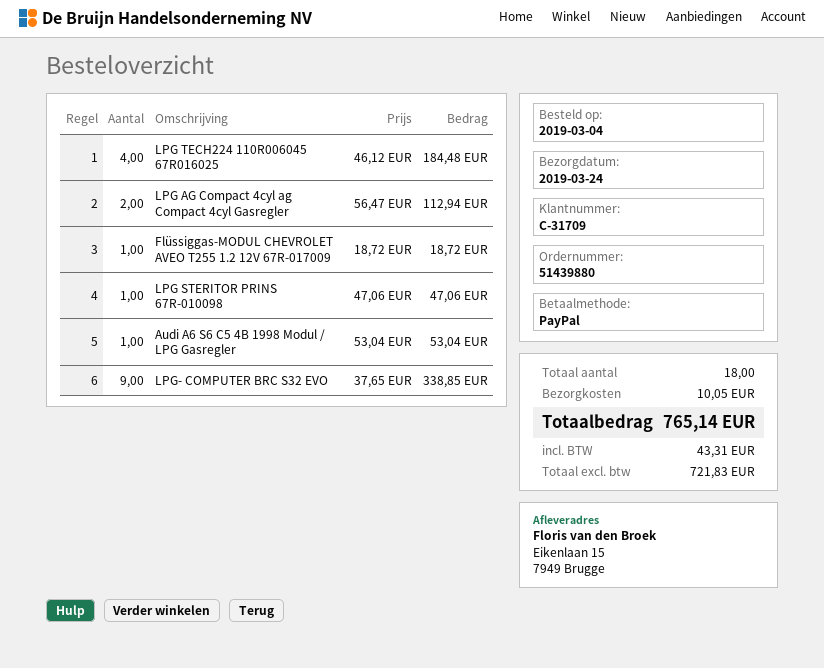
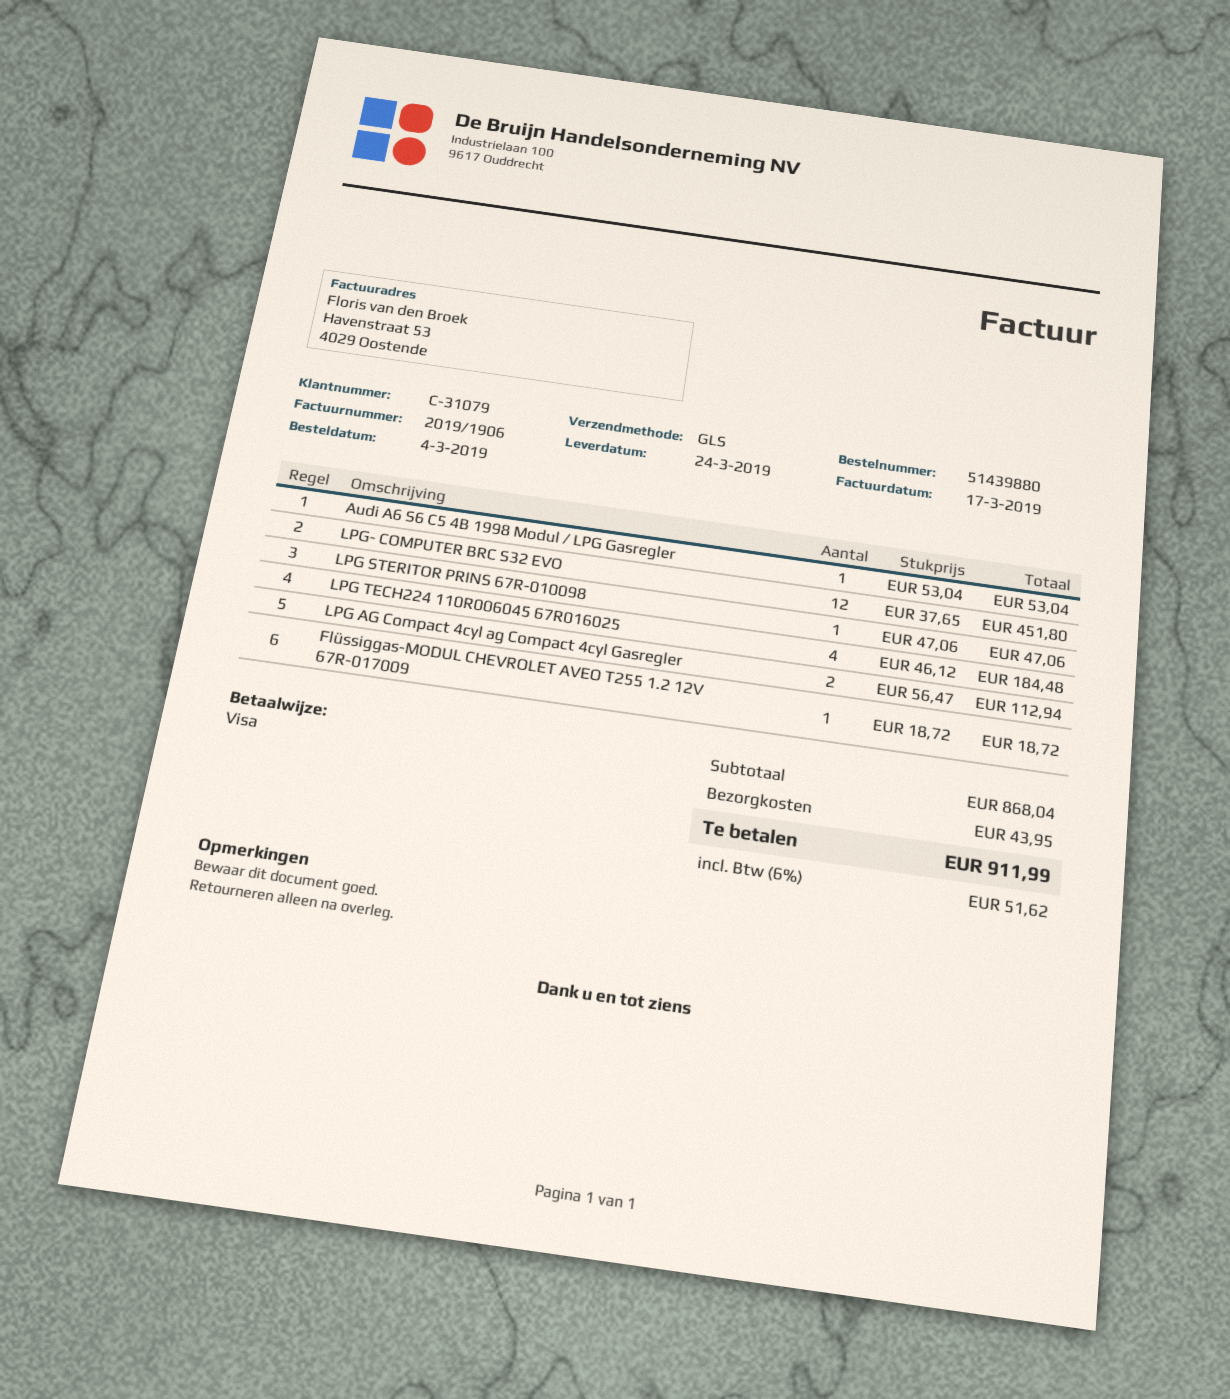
customer number: C-31709 -> C-31079
payment method: PayPal -> Visa
LPG- COMPUTER BRC S32 EVO: 9 x 37.65 = 338.85 -> 12 x 37.65 = 451.80
shipping: 10.05 -> 43.95
tax: 43.31 -> 51.62
total: 765.14 -> 911.99

